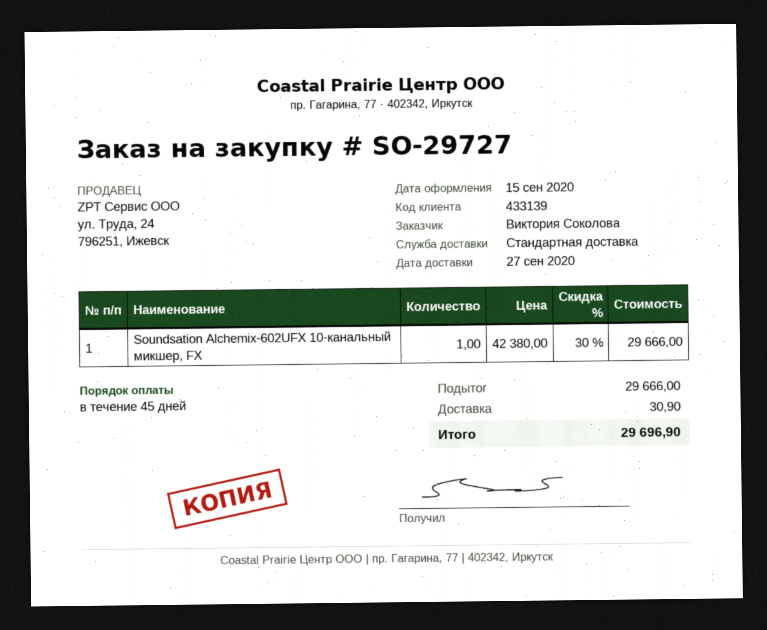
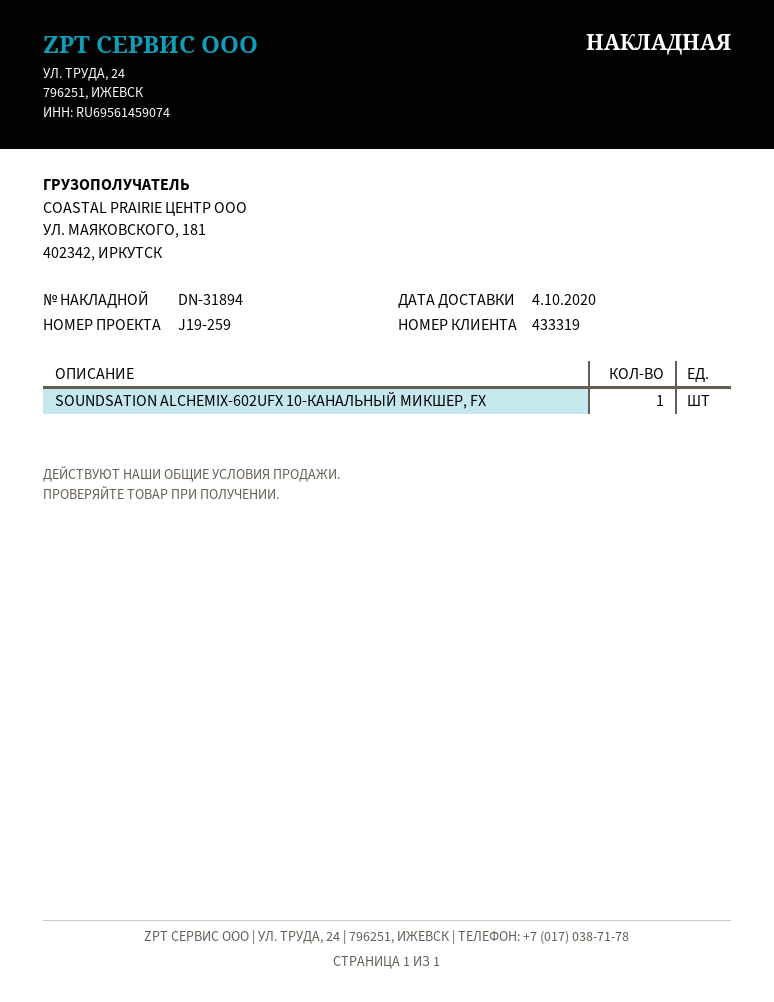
delivery date: 2020-09-27 -> 2020-10-04
customer number: 433139 -> 433319

